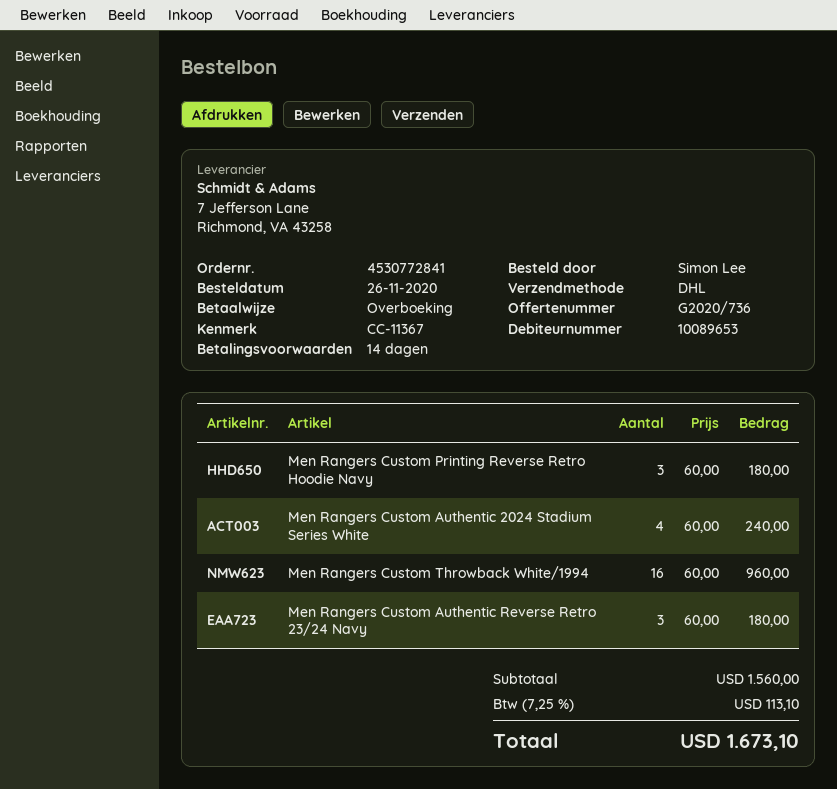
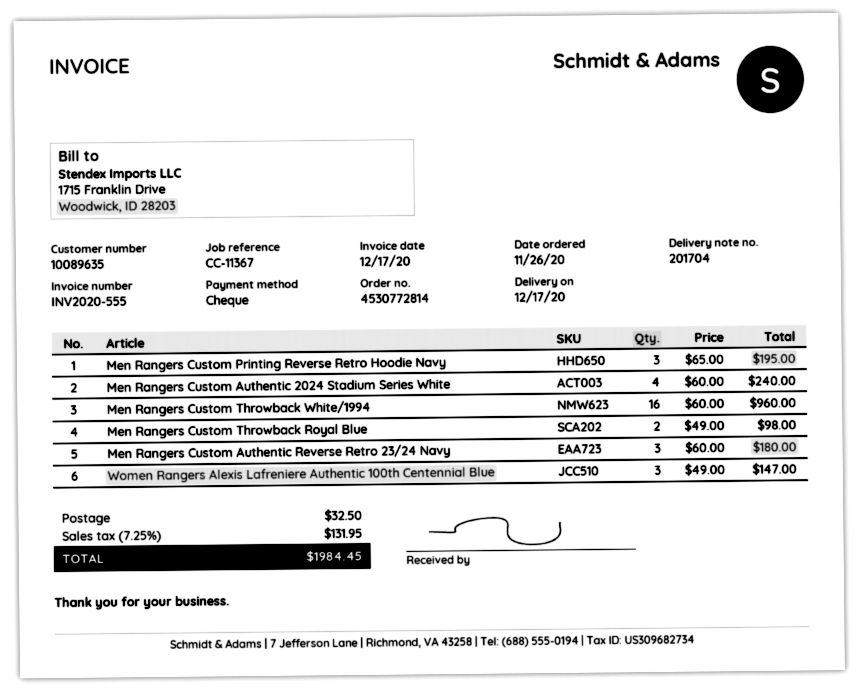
order number: 4530772841 -> 4530772814
customer number: 10089653 -> 10089635
payment method: bank transfer -> cheque
Men Rangers Custom Printing Reverse Retro Hoodie Navy: 3 x 60.00 = 180.00 -> 3 x 65.00 = 195.00
Men Rangers Custom Throwback Royal Blue: none -> 2 x 49.00 = 98.00
Women Rangers Alexis Lafreniere Authentic 100th Centennial Blue: none -> 3 x 49.00 = 147.00
shipping: none -> 32.50
tax: 7.25% = 113.10 -> 7.25% = 131.95
total: 1673.10 -> 1984.45

